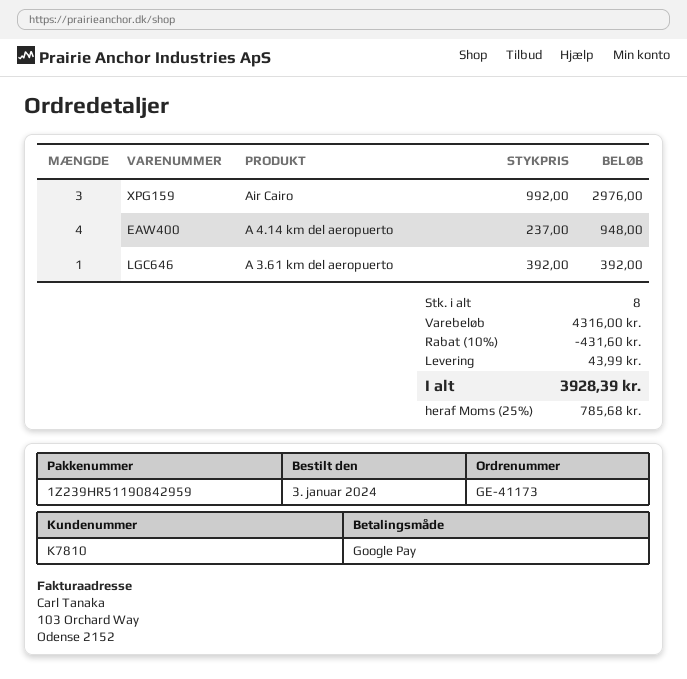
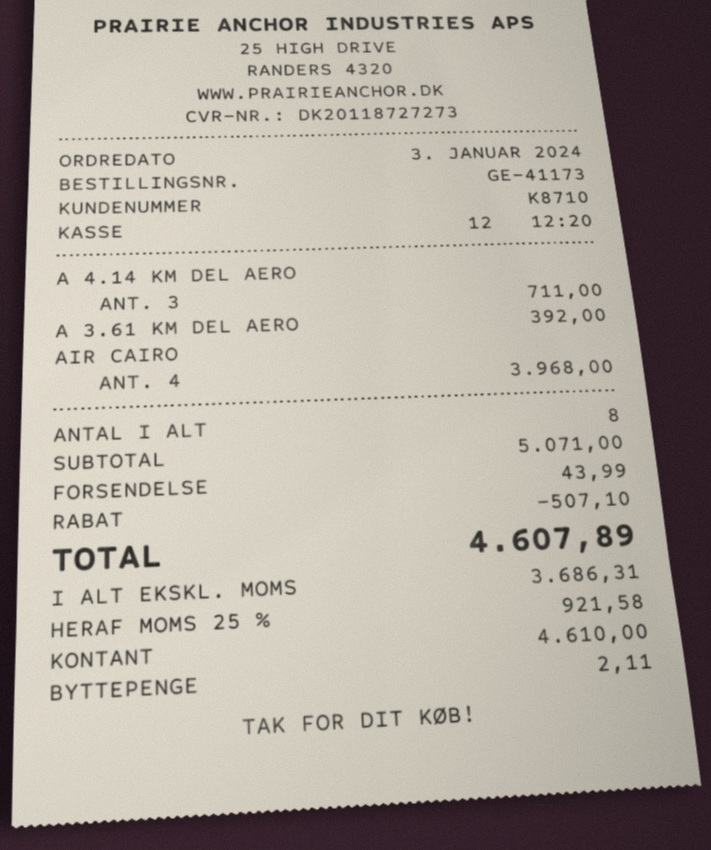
customer number: K7810 -> K8710
payment method: Google Pay -> cash
Air Cairo: 3 for 2976.00 -> 4 for 3968.00
A 4.14 km del aeropuerto: 4 for 948.00 -> 3 for 711.00
subtotal: 4316.00 -> 5071.00
discount: 431.60 -> 507.10
tax: 25% = 785.68 -> 25% = 921.58
total: 3928.39 -> 4607.89

